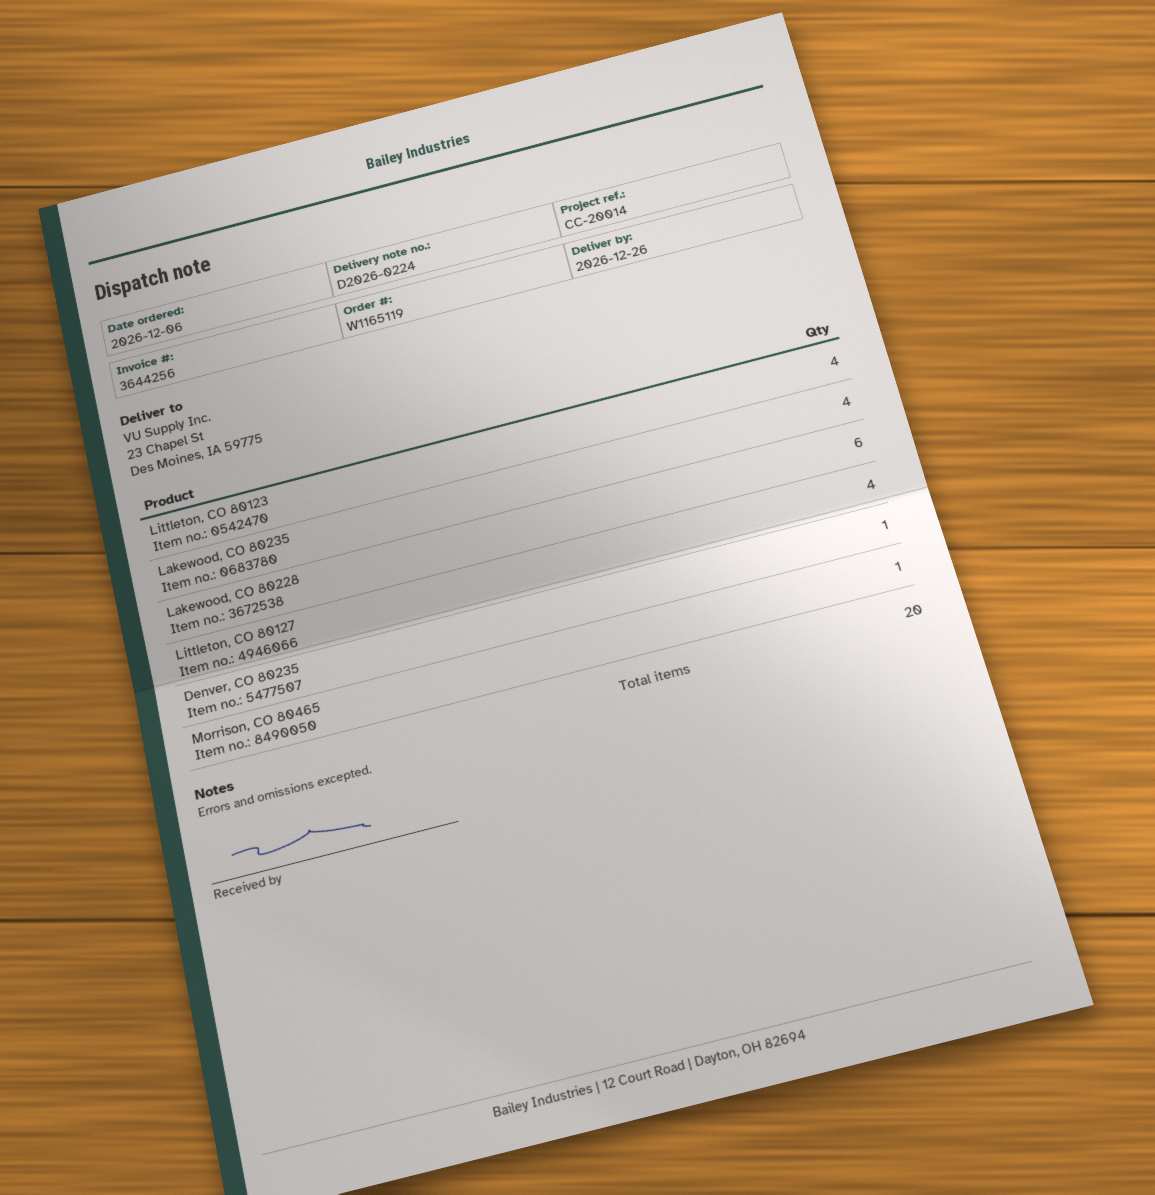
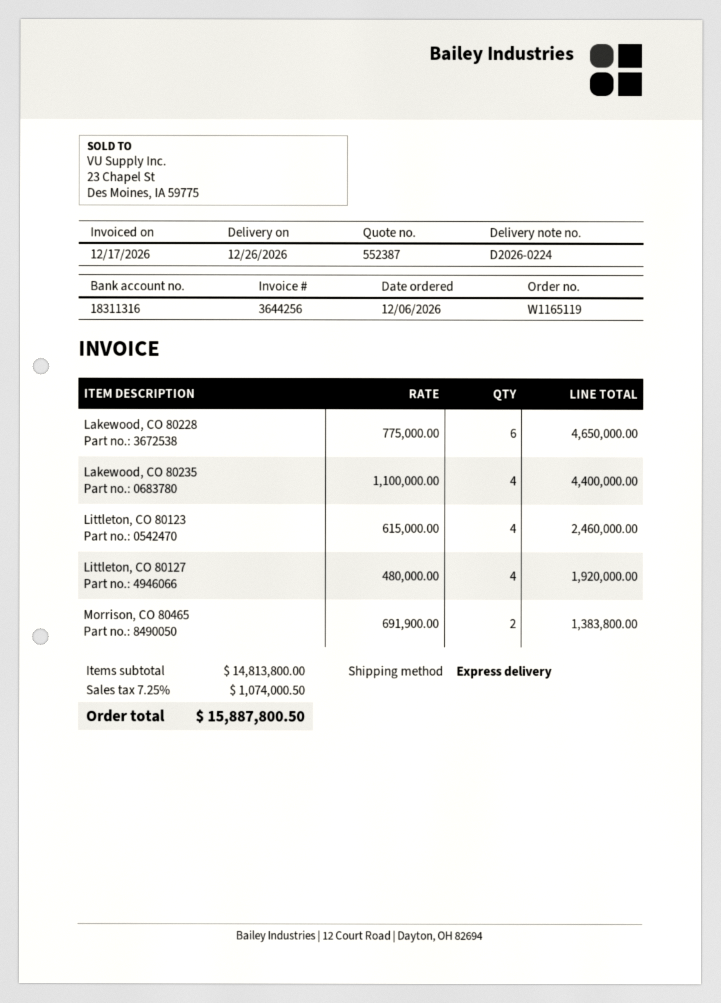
Denver, CO 80235: 1 -> none
Morrison, CO 80465: 1 -> 2

